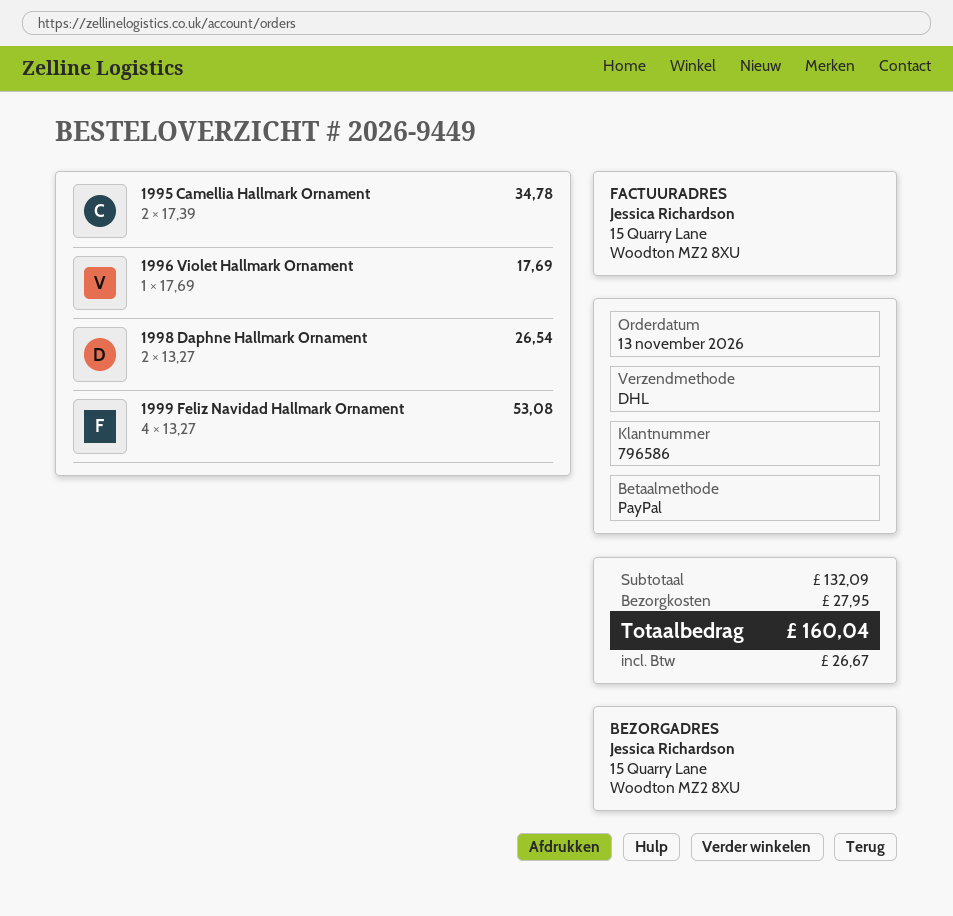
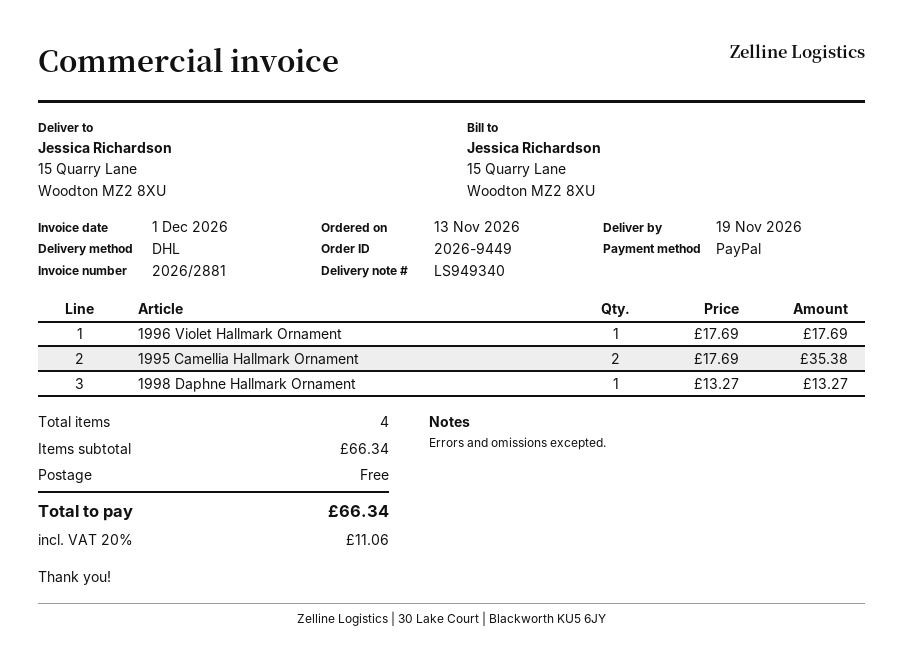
1995 Camellia Hallmark Ornament: 2 x 17.39 = 34.78 -> 2 x 17.69 = 35.38
1998 Daphne Hallmark Ornament: 2 x 13.27 = 26.54 -> 1 x 13.27 = 13.27
1999 Feliz Navidad Hallmark Ornament: 4 x 13.27 = 53.08 -> none
subtotal: 132.09 -> 66.34
shipping: 27.95 -> 0.00
tax: 26.67 -> 11.06
total: 160.04 -> 66.34

